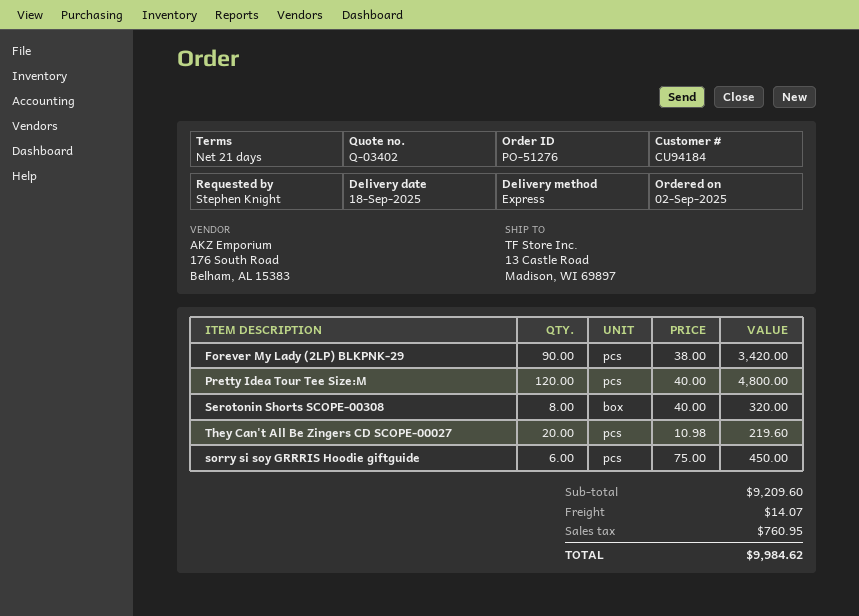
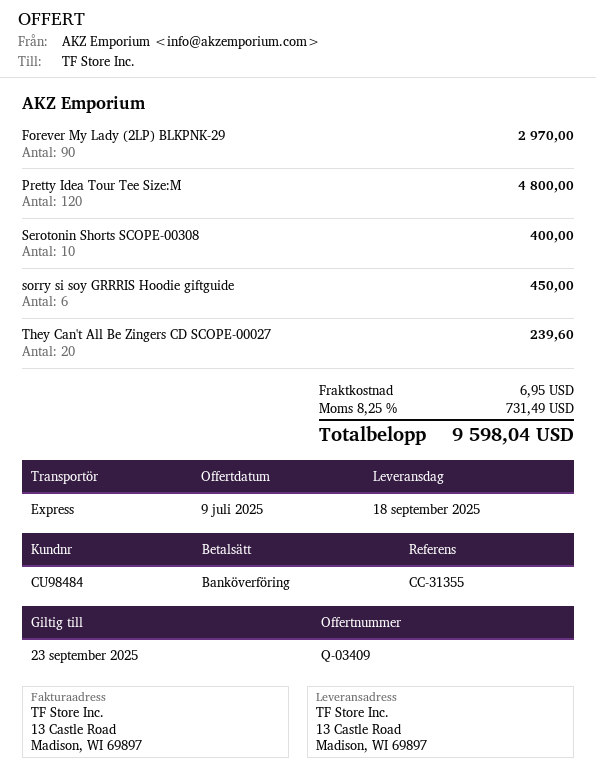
quote number: Q-03402 -> Q-03409
customer number: CU94184 -> CU98484
Forever My Lady (2LP) BLKPNK-29: 90 for 3420.00 -> 90 for 2970.00
Serotonin Shorts SCOPE-00308: 8 for 320.00 -> 10 for 400.00
They Can't All Be Zingers CD SCOPE-00027: 20 for 219.60 -> 20 for 239.60
shipping: 14.07 -> 6.95
tax: 760.95 -> 731.49
total: 9984.62 -> 9598.04

